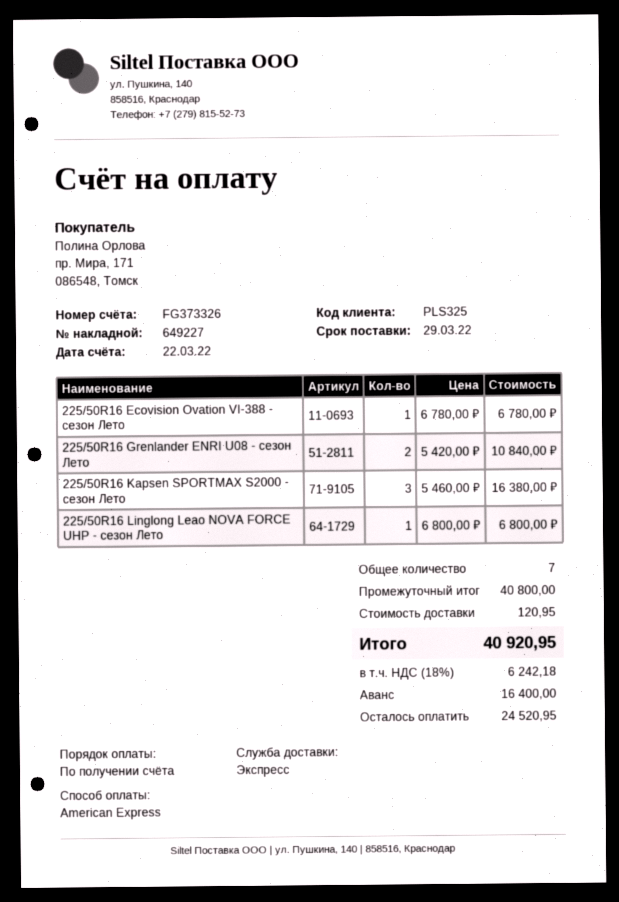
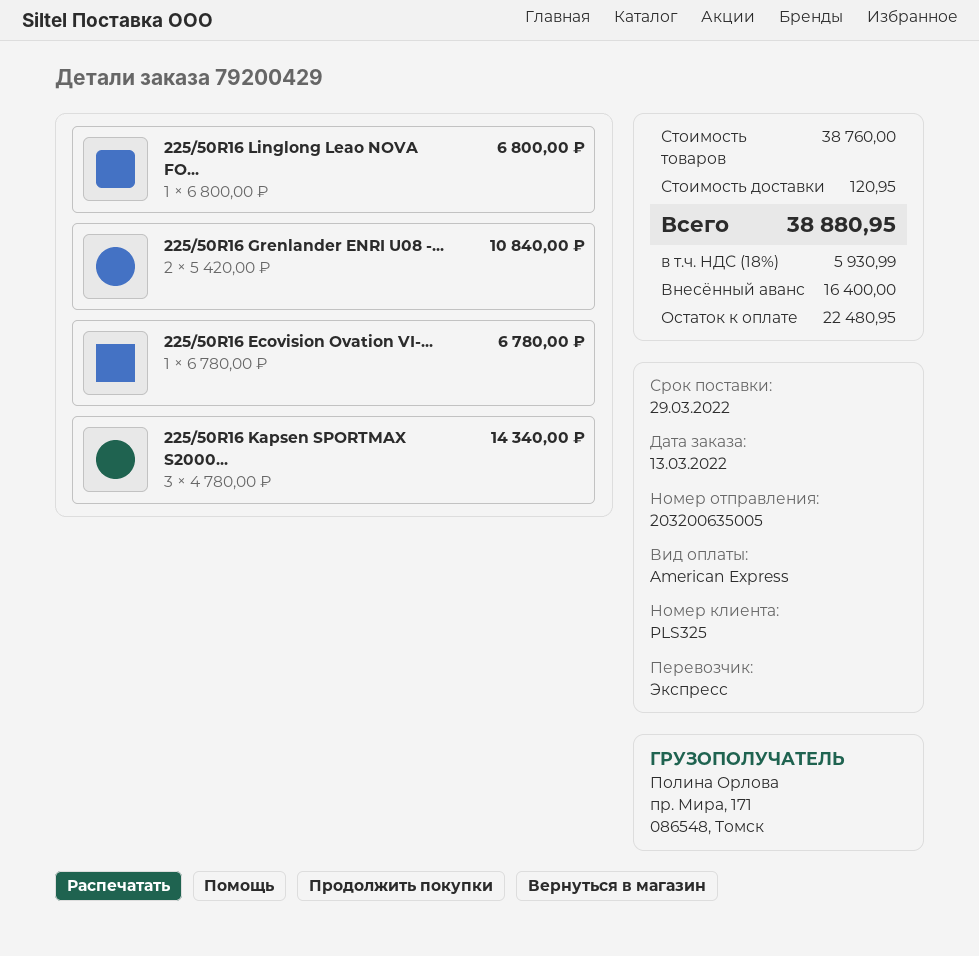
225/50R16 Kapsen SPORTMAX S2000 - сезон Лето: 3 x 5460.00 = 16380.00 -> 3 x 4780.00 = 14340.00
subtotal: 40800.00 -> 38760.00
tax: 18% = 6242.18 -> 18% = 5930.99
total: 40920.95 -> 38880.95
balance: 24520.95 -> 22480.95

